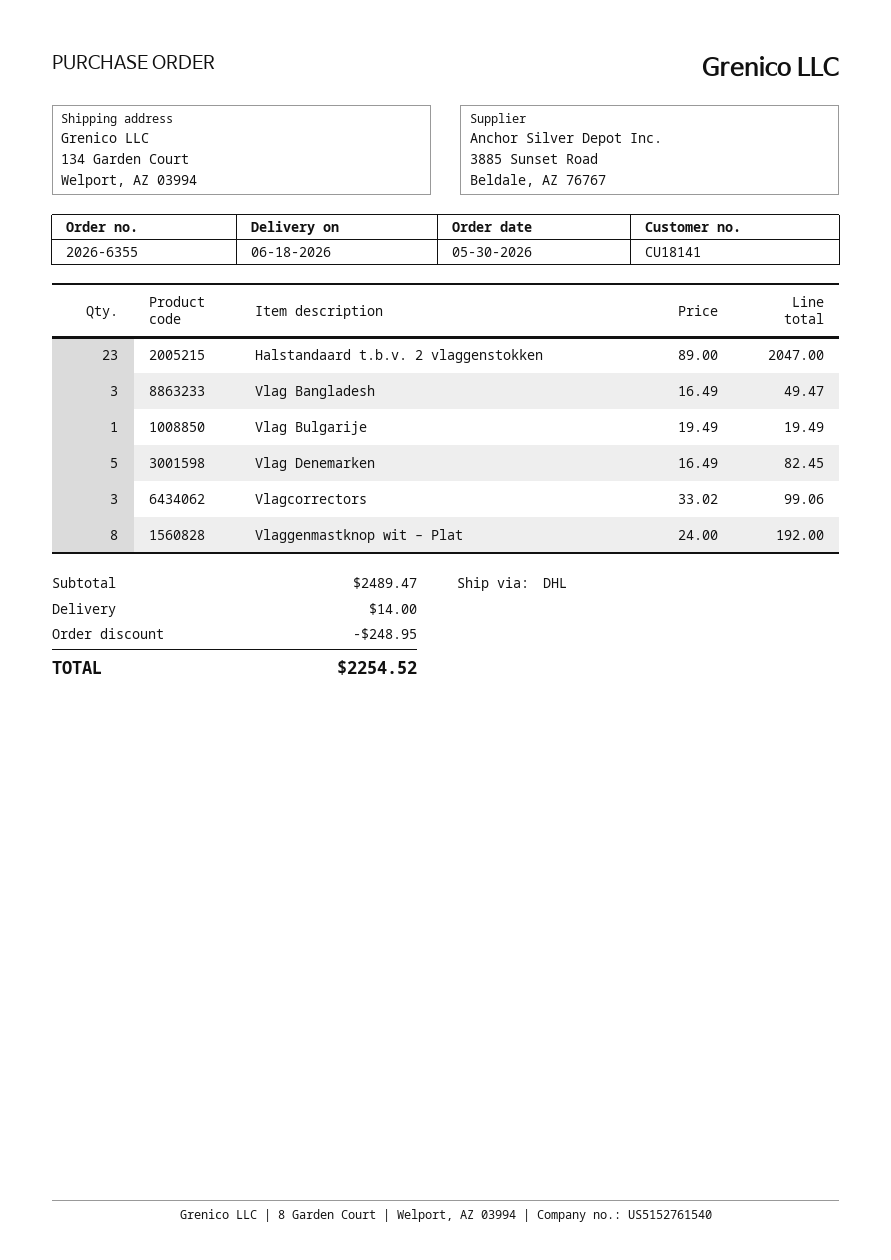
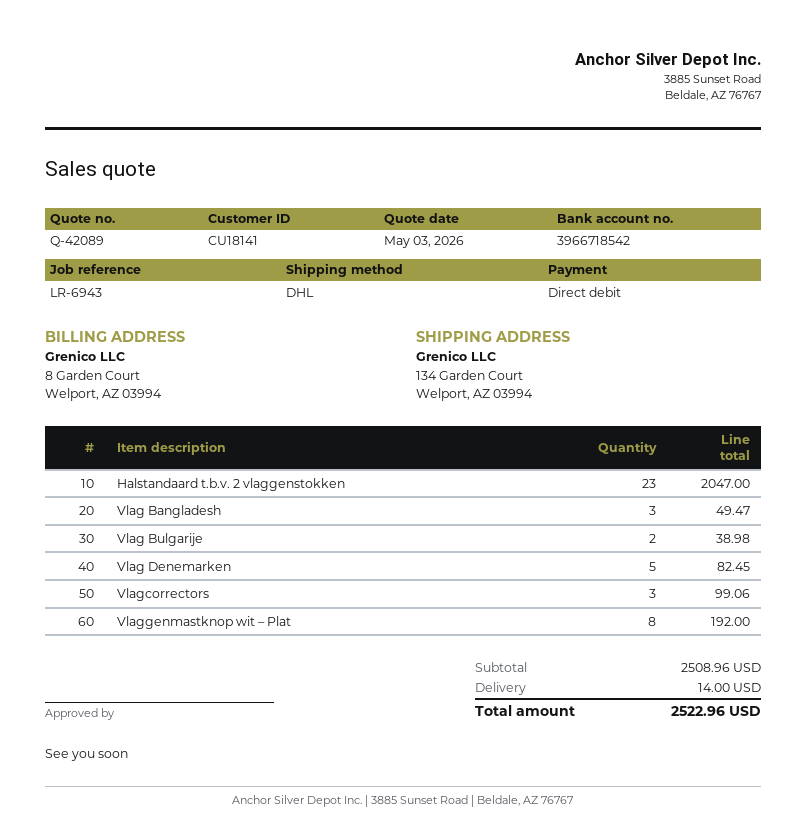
Vlag Bulgarije: 1 for 19.49 -> 2 for 38.98
subtotal: 2489.47 -> 2508.96
discount: 248.95 -> none
total: 2254.52 -> 2522.96

